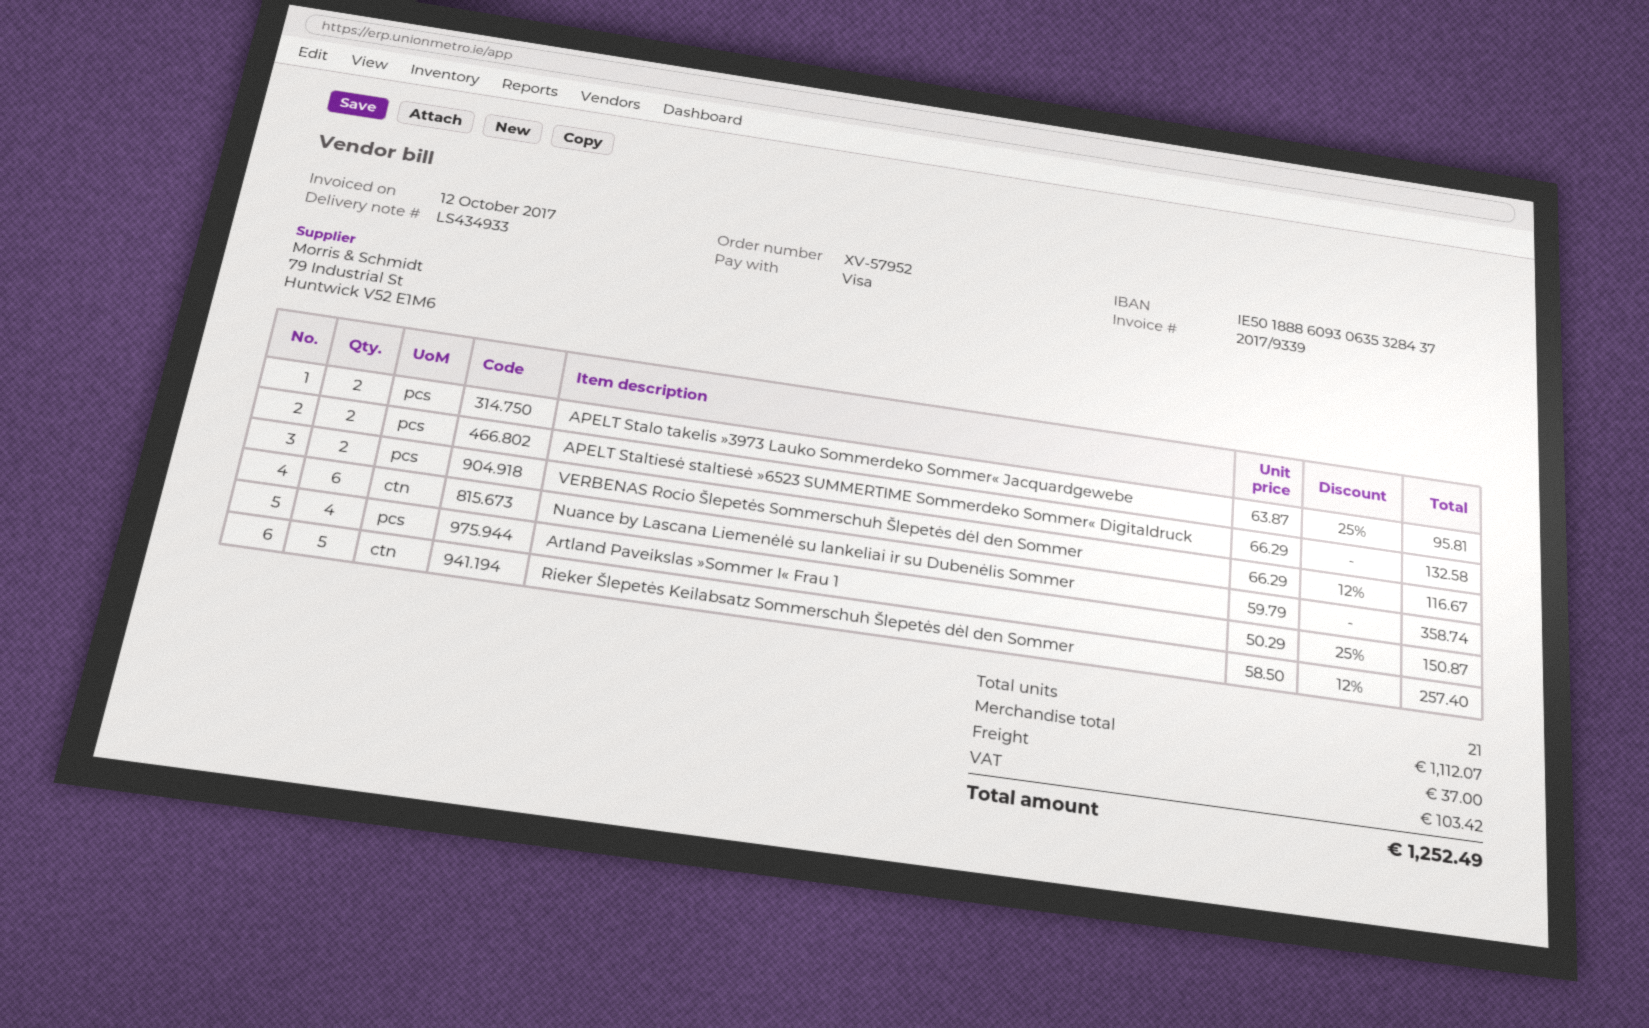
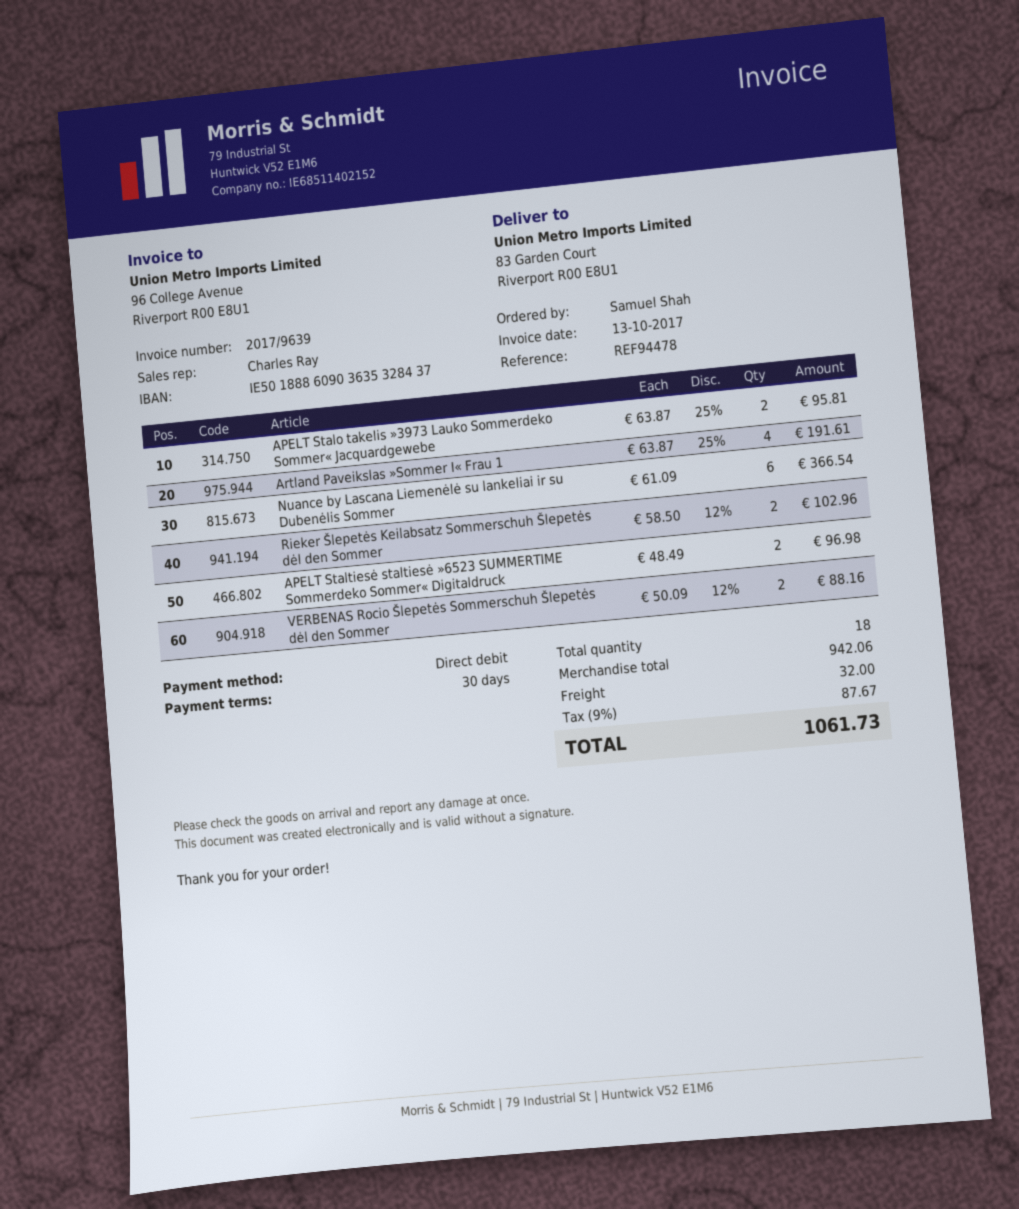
invoice number: 2017/9339 -> 2017/9639
invoice date: 2017-10-12 -> 2017-10-13
payment method: Visa -> direct debit
bank account: IE50188860930635328437 -> IE50188860903635328437
APELT Staltiesė staltiesė »6523 SUMMERTIME Sommerdeko Sommer« Digitaldruck: 2 x 66.29 = 132.58 -> 2 x 48.49 = 96.98
VERBENAS Rocio Šlepetės Sommerschuh Šlepetės dėl den Sommer: 2 x 66.29 - 12% = 116.67 -> 2 x 50.09 - 12% = 88.16
Nuance by Lascana Liemenėlė su lankeliai ir su Dubenėlis Sommer: 6 x 59.79 = 358.74 -> 6 x 61.09 = 366.54
Artland Paveikslas »Sommer I« Frau 1: 4 x 50.29 - 25% = 150.87 -> 4 x 63.87 - 25% = 191.61
Rieker Šlepetės Keilabsatz Sommerschuh Šlepetės dėl den Sommer: 5 x 58.50 - 12% = 257.40 -> 2 x 58.50 - 12% = 102.96
total quantity: 21 -> 18
subtotal: 1112.07 -> 942.06
shipping: 37.00 -> 32.00
tax: 103.42 -> 87.67
total: 1252.49 -> 1061.73

